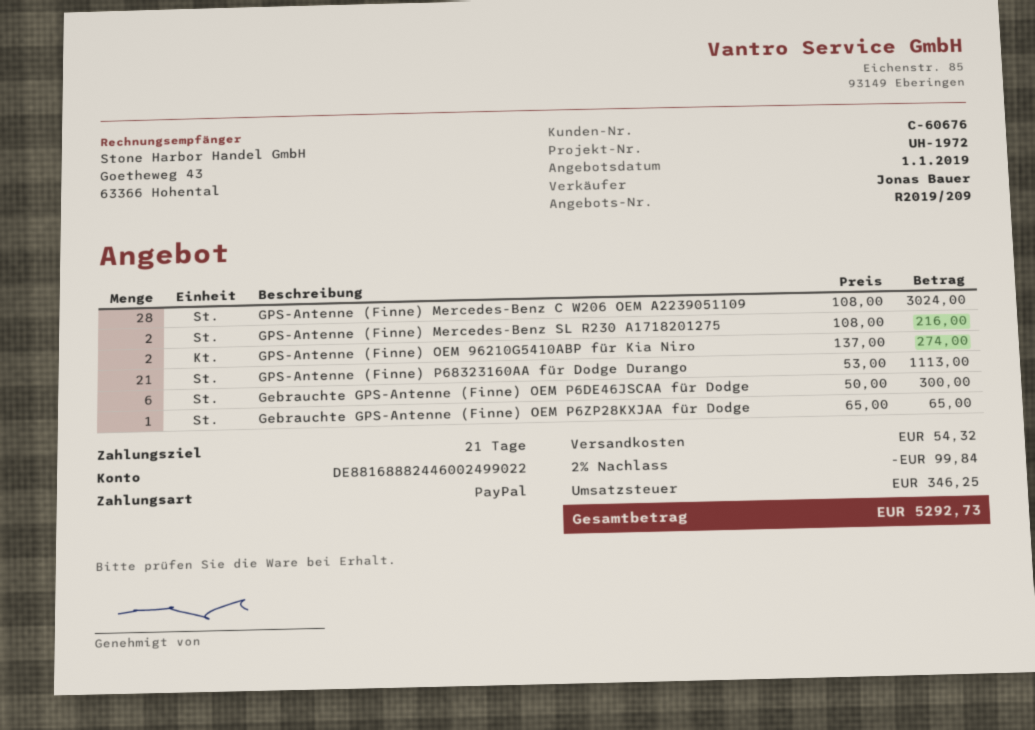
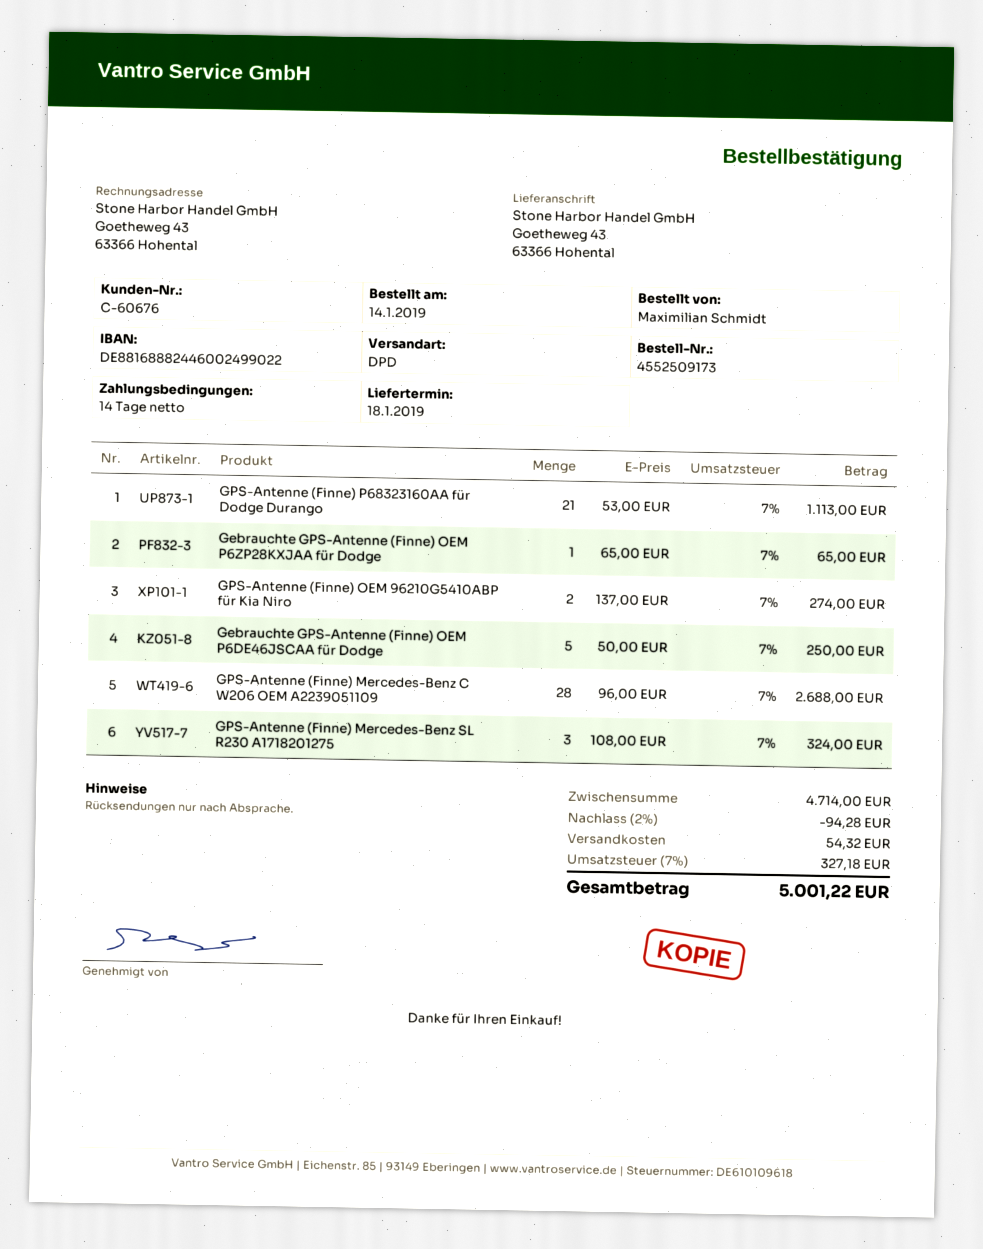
payment terms: 21 days -> 14 days
GPS-Antenne (Finne) Mercedes-Benz C W206 OEM A2239051109: 28 x 108.00 = 3024.00 -> 28 x 96.00 = 2688.00
GPS-Antenne (Finne) Mercedes-Benz SL R230 A1718201275: 2 x 108.00 = 216.00 -> 3 x 108.00 = 324.00
Gebrauchte GPS-Antenne (Finne) OEM P6DE46JSCAA für Dodge: 6 x 50.00 = 300.00 -> 5 x 50.00 = 250.00
discount: 2% = 99.84 -> 2% = 94.28
tax: 346.25 -> 327.18
total: 5292.73 -> 5001.22

